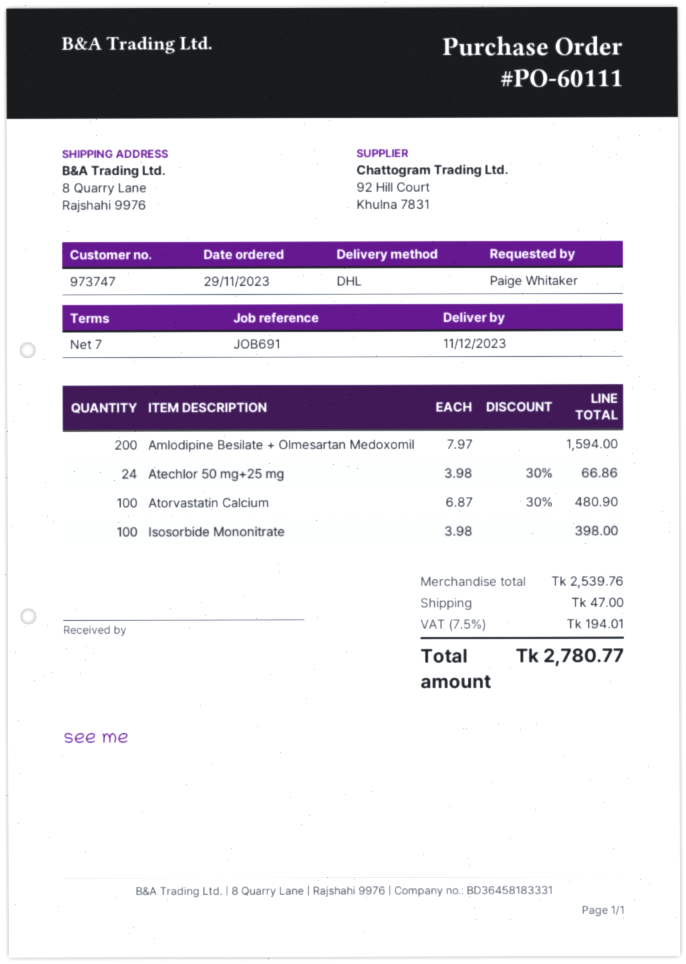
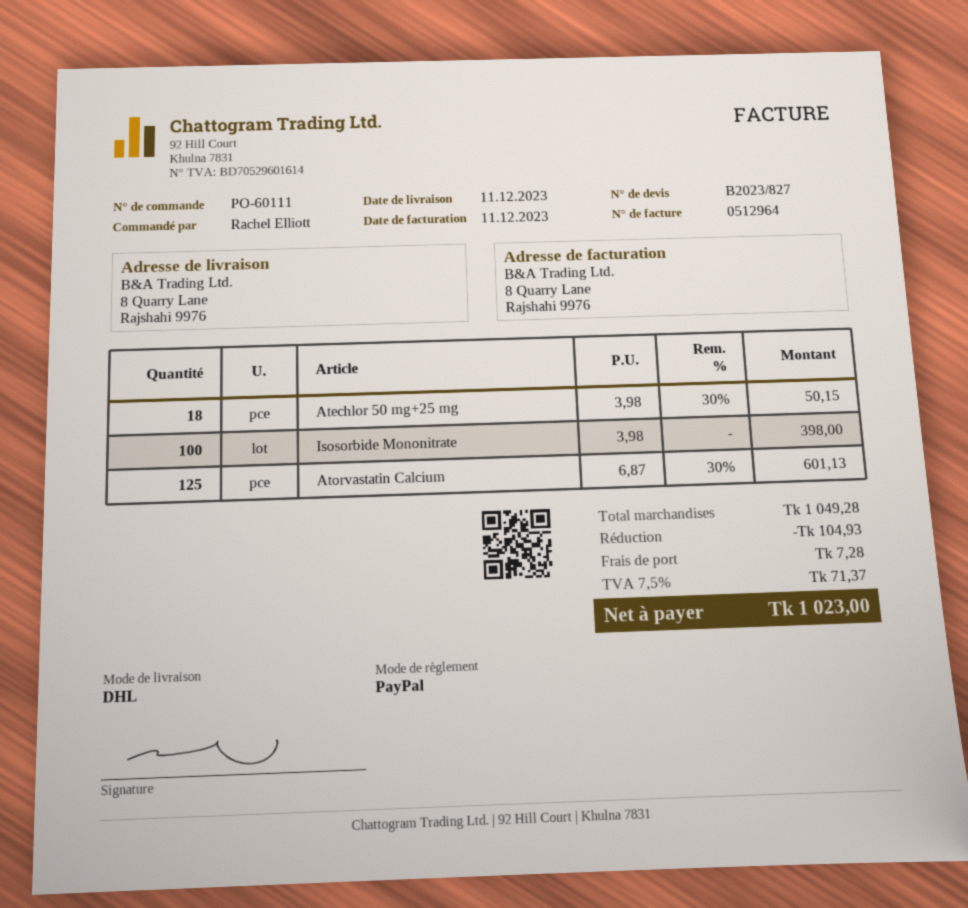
ordered by: Paige Whitaker -> Rachel Elliott
Amlodipine Besilate + Olmesartan Medoxomil: 200 x 7.97 = 1594.00 -> none
Atechlor 50 mg+25 mg: 24 x 3.98 - 30% = 66.86 -> 18 x 3.98 - 30% = 50.15
Atorvastatin Calcium: 100 x 6.87 - 30% = 480.90 -> 125 x 6.87 - 30% = 601.13
subtotal: 2539.76 -> 1049.28
discount: none -> 104.93
shipping: 47.00 -> 7.28
tax: 7.5% = 194.01 -> 7.5% = 71.37
total: 2780.77 -> 1023.00

